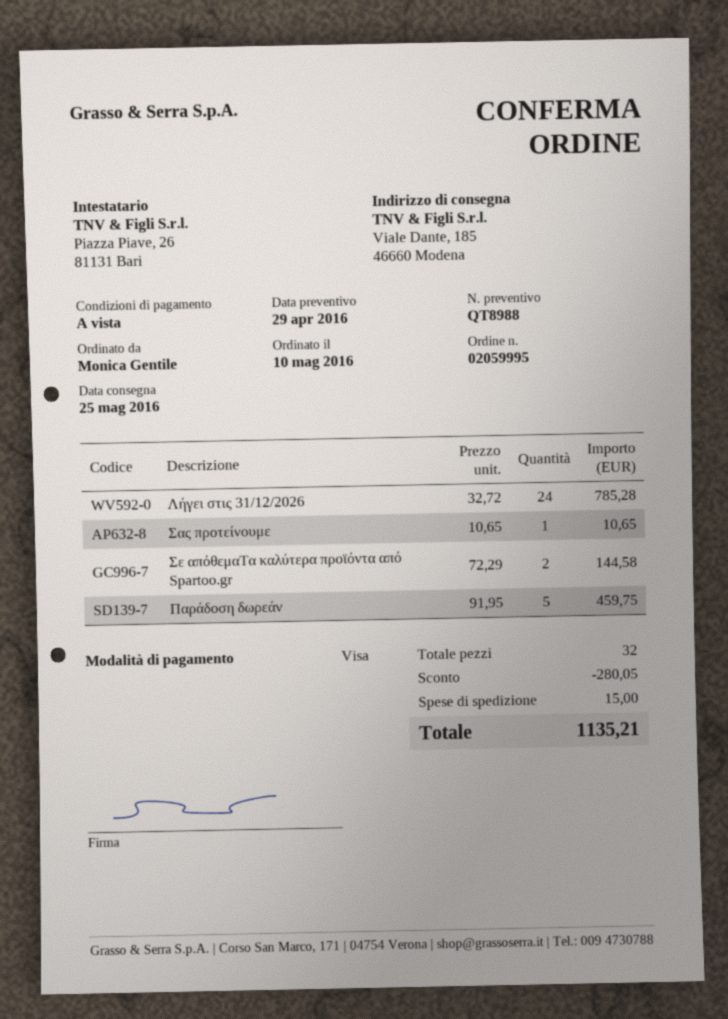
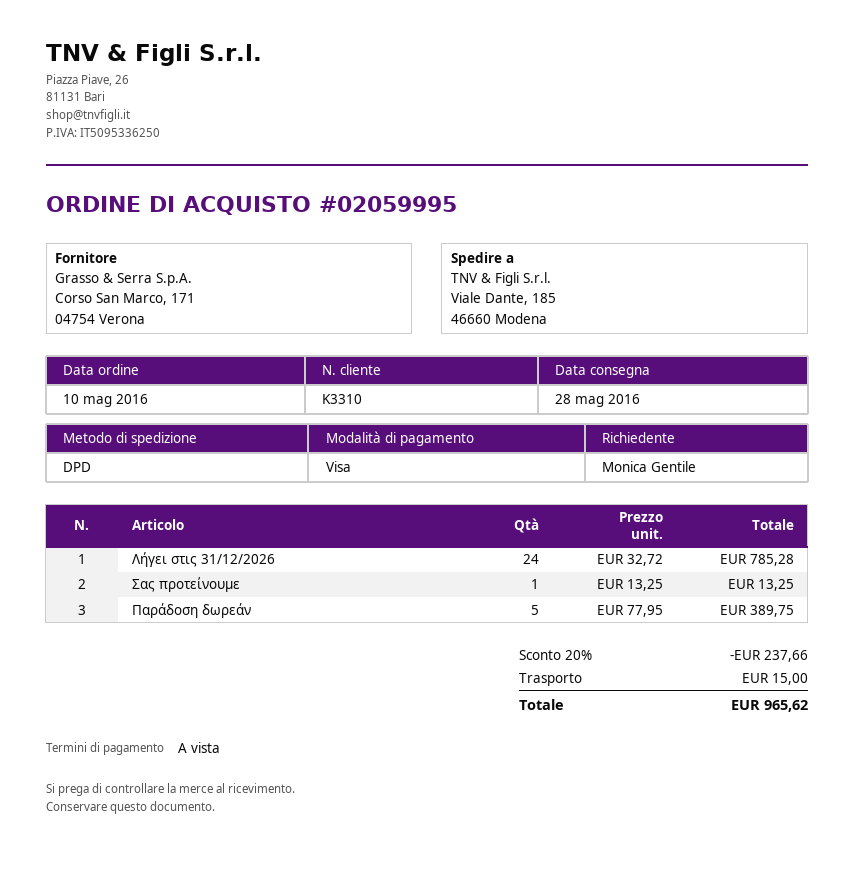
delivery date: 2016-05-25 -> 2016-05-28
Σας προτείνουμε: 1 x 10.65 = 10.65 -> 1 x 13.25 = 13.25
Σε απόθεμαΤα καλύτερα προϊόντα από Spartoo.gr: 2 x 72.29 = 144.58 -> none
Παράδοση δωρεάν: 5 x 91.95 = 459.75 -> 5 x 77.95 = 389.75
discount: 280.05 -> 237.66
total: 1135.21 -> 965.62

